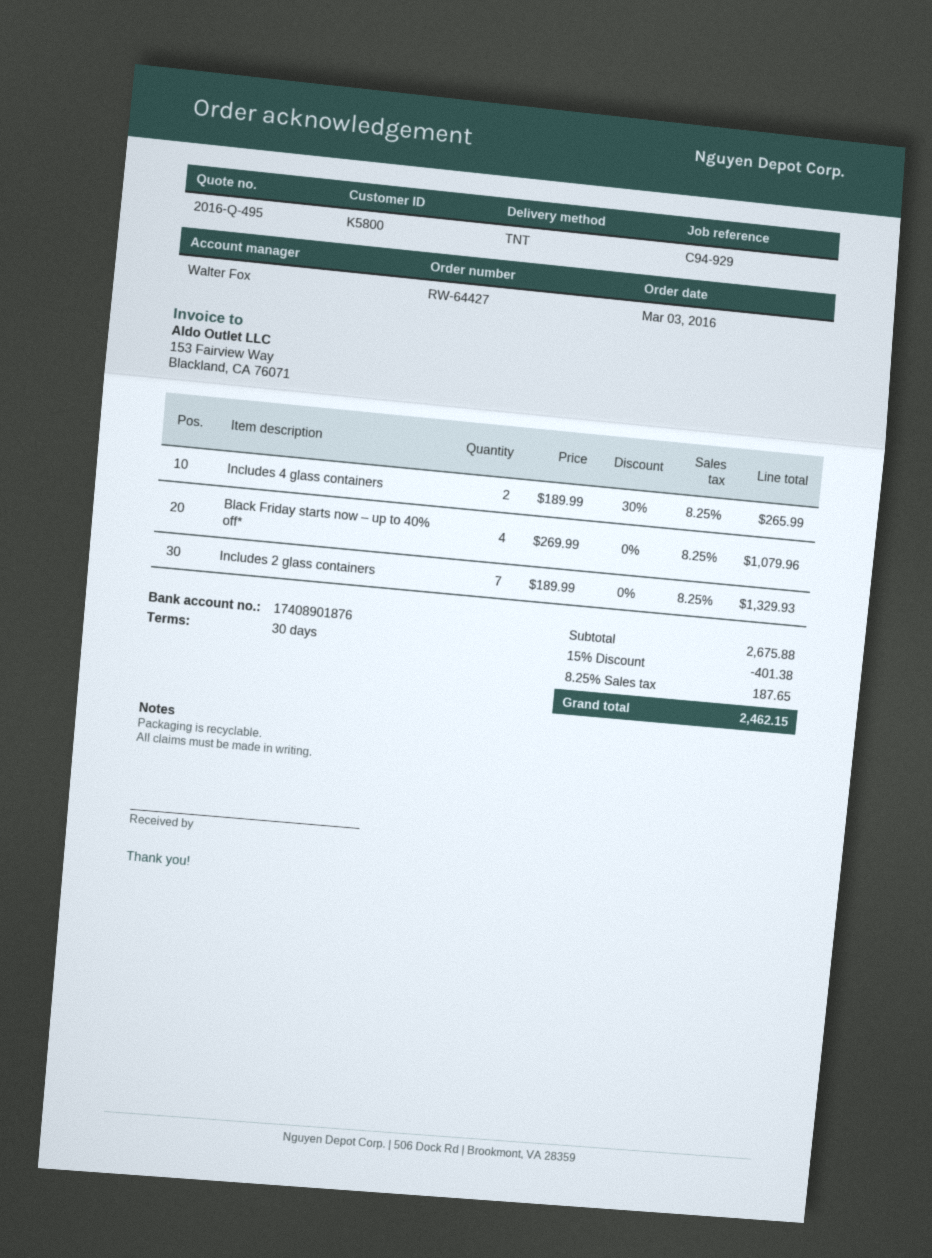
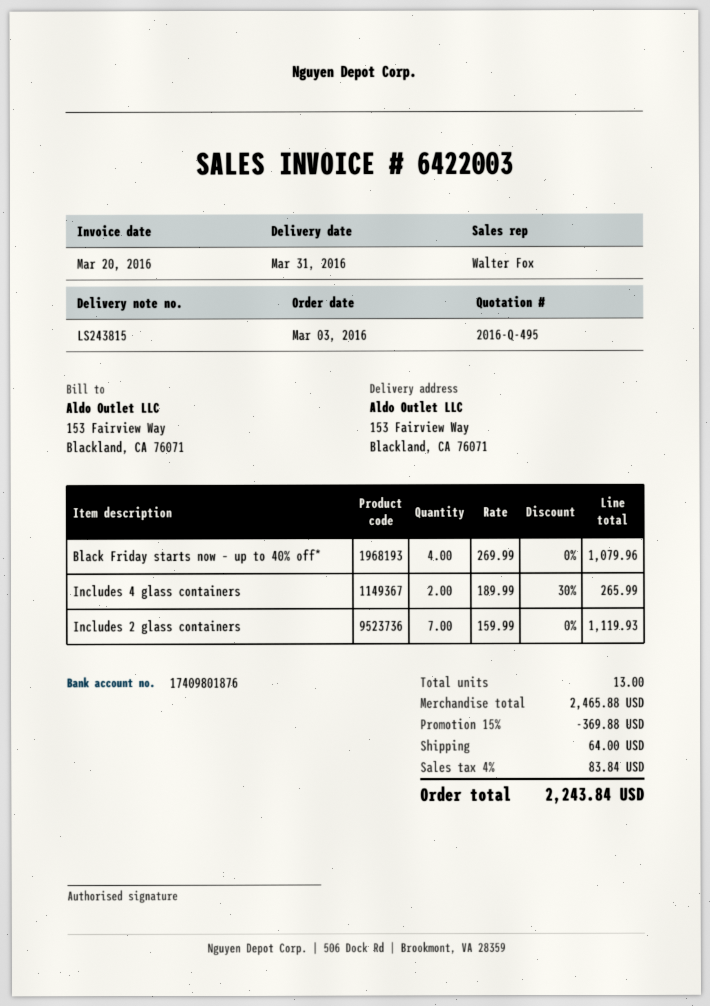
bank account: 17408901876 -> 17409801876
Includes 2 glass containers: 7 x 189.99 = 1329.93 -> 7 x 159.99 = 1119.93
subtotal: 2675.88 -> 2465.88
discount: 15% = 401.38 -> 15% = 369.88
shipping: none -> 64.00
tax: 8.25% = 187.65 -> 4% = 83.84
total: 2462.15 -> 2243.84

